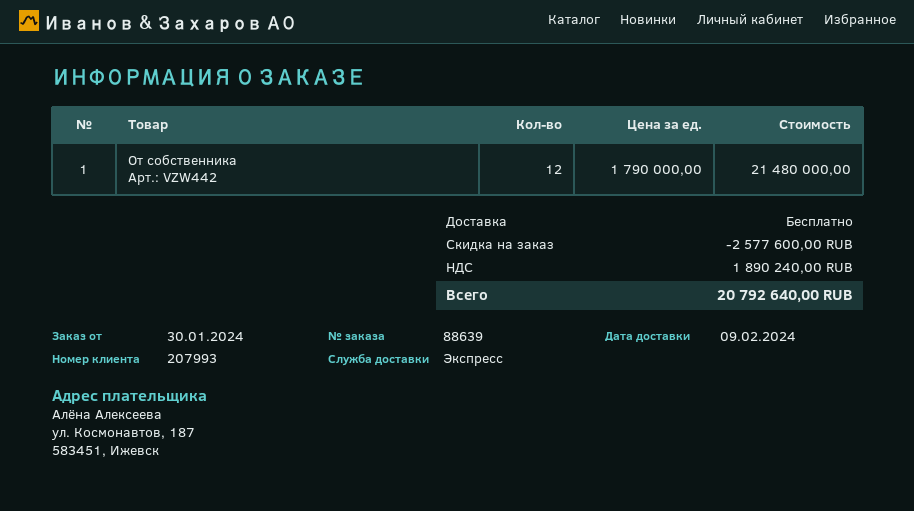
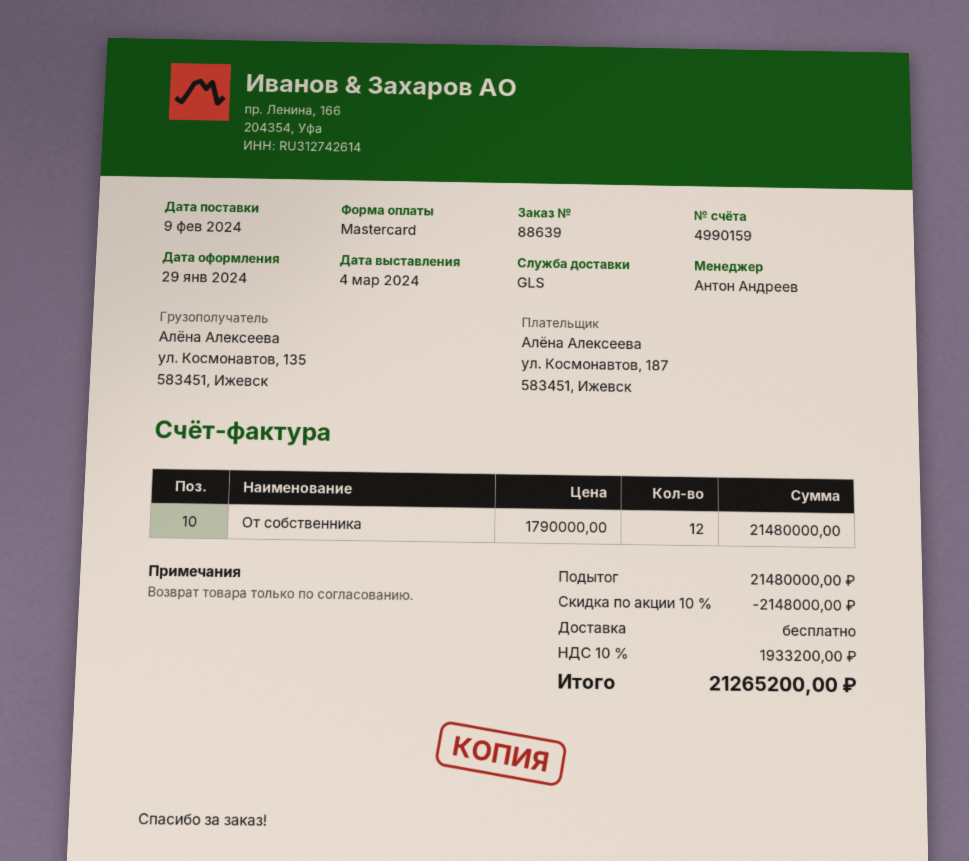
order date: 2024-01-30 -> 2024-01-29
shipping method: express -> GLS
discount: 2577600.00 -> 2148000.00
tax: 1890240.00 -> 1933200.00
total: 20792640.00 -> 21265200.00

